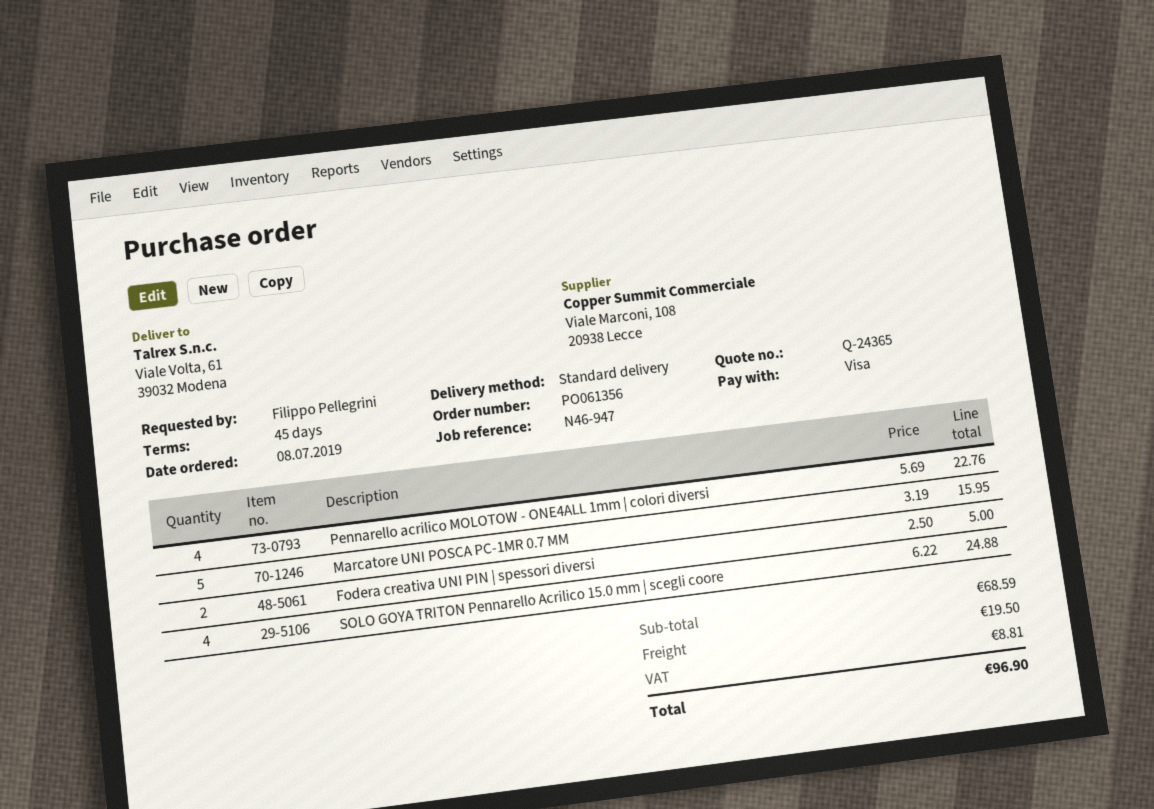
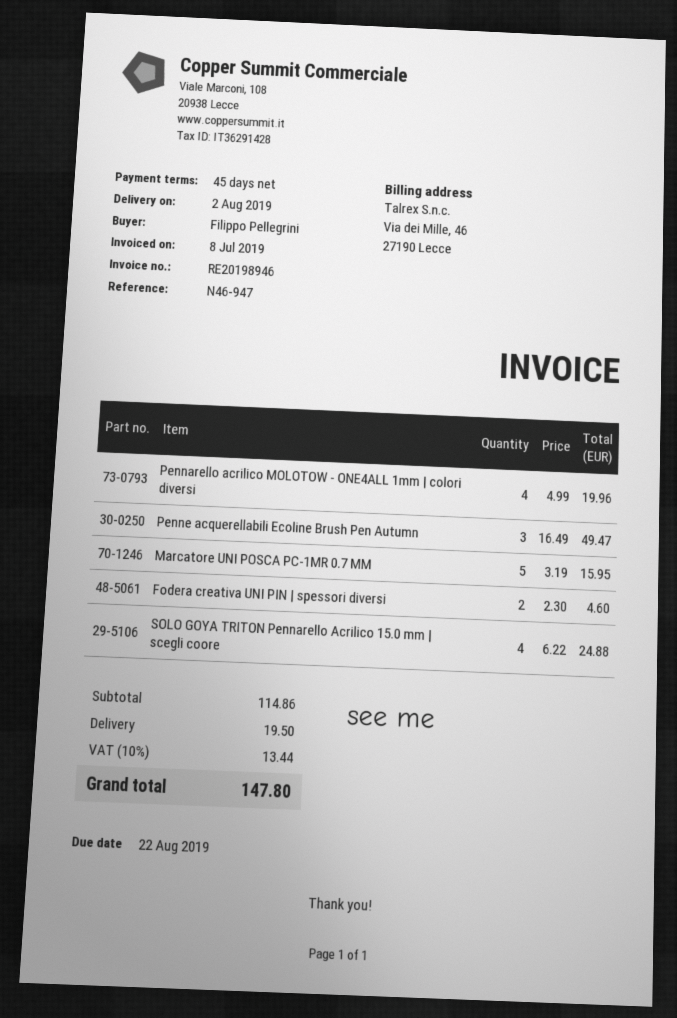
Pennarello acrilico MOLOTOW - ONE4ALL 1mm | colori diversi: 4 x 5.69 = 22.76 -> 4 x 4.99 = 19.96
Fodera creativa UNI PIN | spessori diversi: 2 x 2.50 = 5.00 -> 2 x 2.30 = 4.60
Penne acquerellabili Ecoline Brush Pen Autumn: none -> 3 x 16.49 = 49.47
subtotal: 68.59 -> 114.86
tax: 8.81 -> 13.44
total: 96.90 -> 147.80

